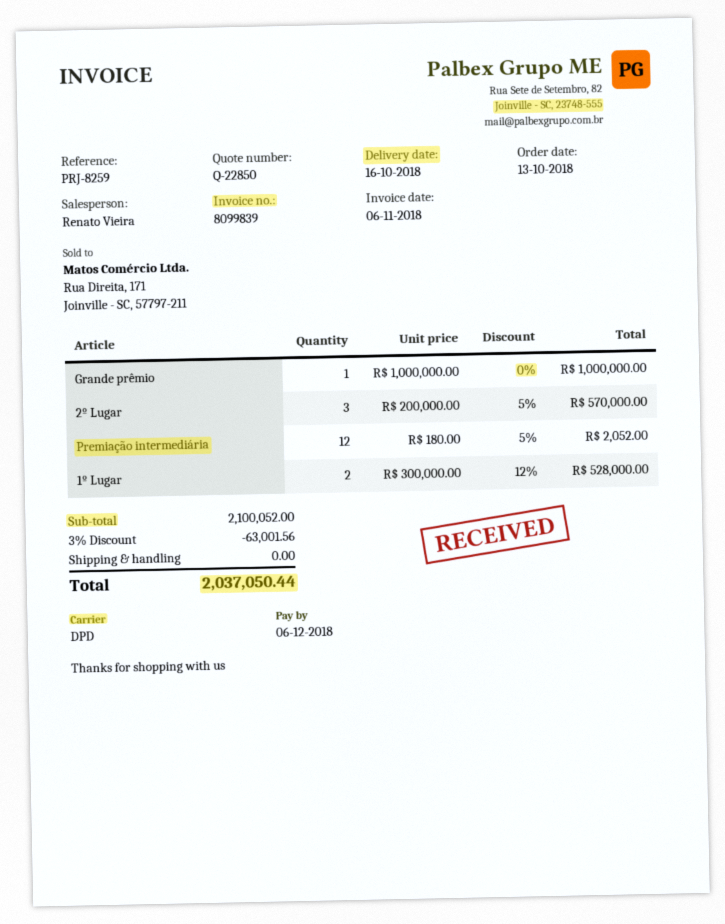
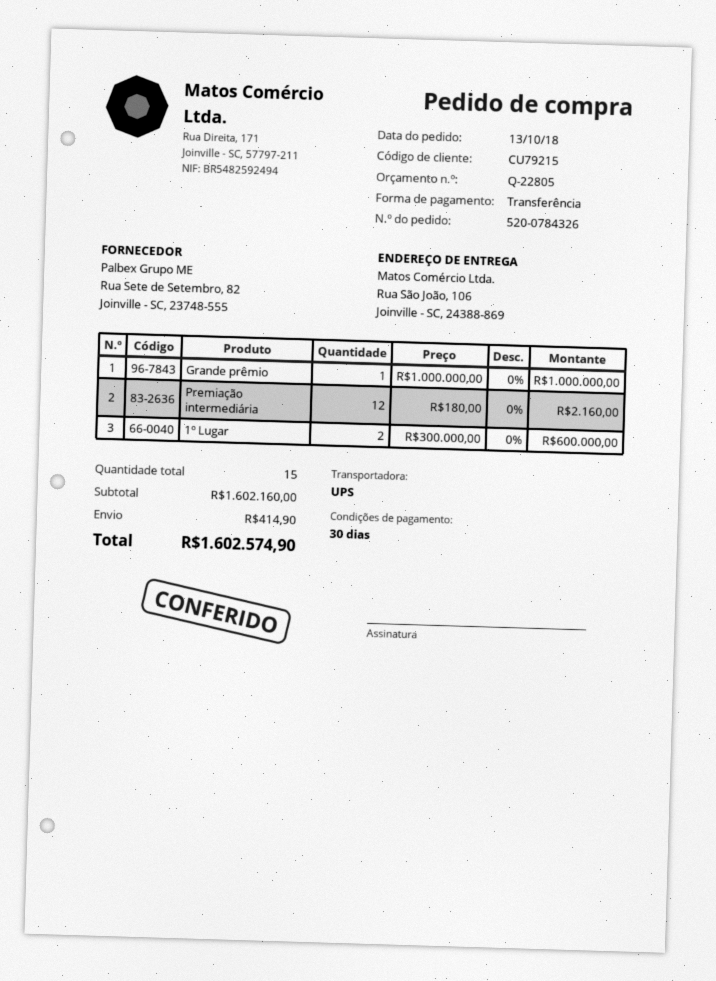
quote number: Q-22850 -> Q-22805
shipping method: DPD -> UPS
2º Lugar: 3 x 200000.00 - 5% = 570000.00 -> none
Premiação intermediária: 12 x 180.00 - 5% = 2052.00 -> 12 x 180.00 = 2160.00
1º Lugar: 2 x 300000.00 - 12% = 528000.00 -> 2 x 300000.00 = 600000.00
subtotal: 2100052.00 -> 1602160.00
discount: 3% = 63001.56 -> none
shipping: 0.00 -> 414.90
total: 2037050.44 -> 1602574.90

